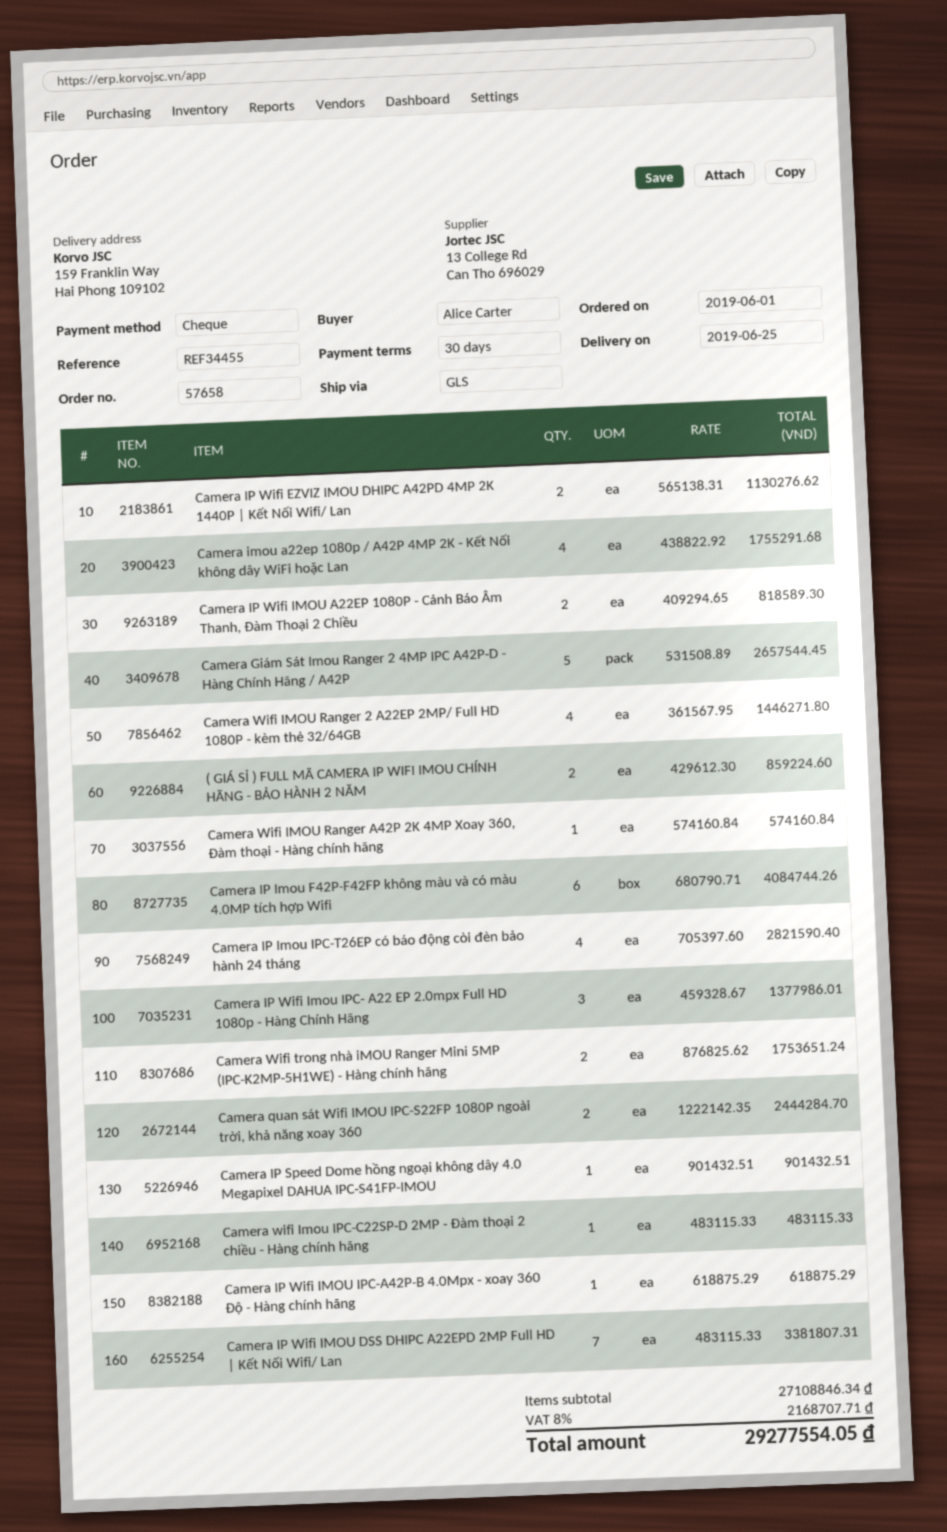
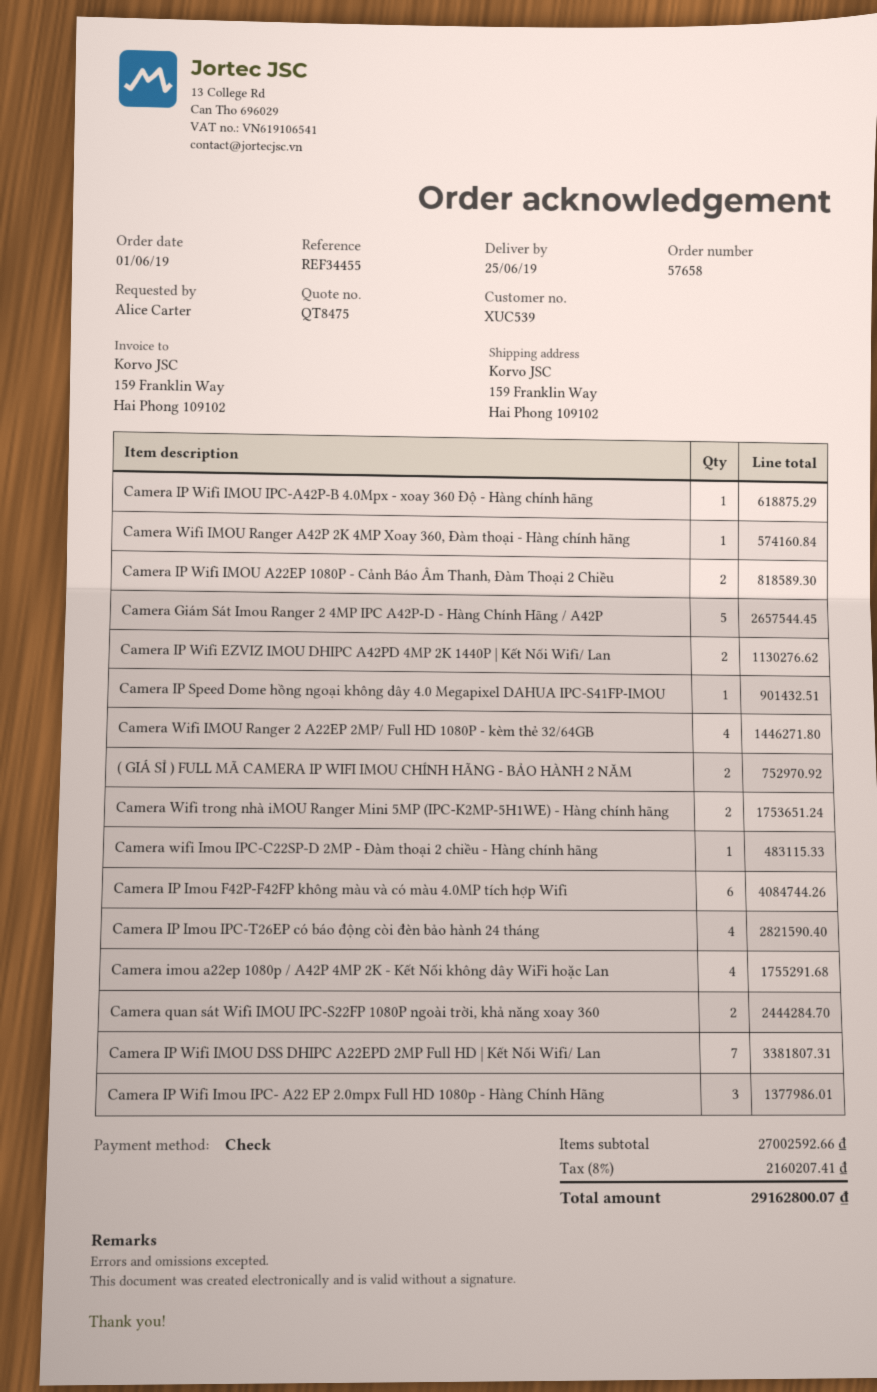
( GIÁ SỈ ) FULL MÃ CAMERA IP WIFI IMOU CHÍNH HÃNG - BẢO HÀNH 2 NĂM: 2 for 859224.60 -> 2 for 752970.92
subtotal: 27108846.34 -> 27002592.66
tax: 8% = 2168707.71 -> 8% = 2160207.41
total: 29277554.05 -> 29162800.07

